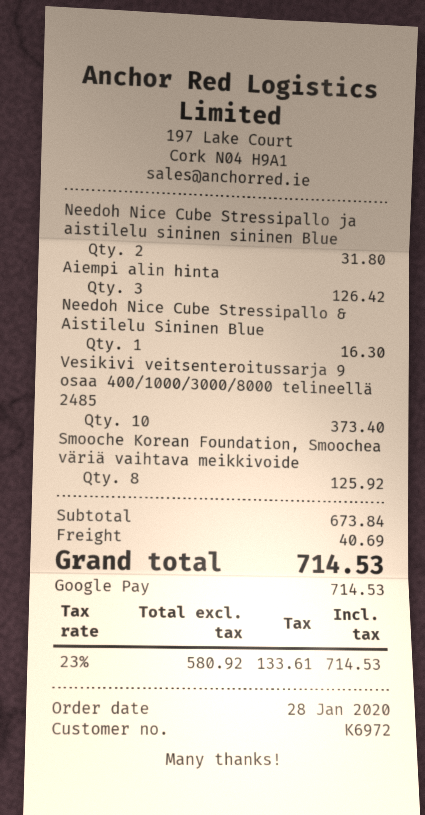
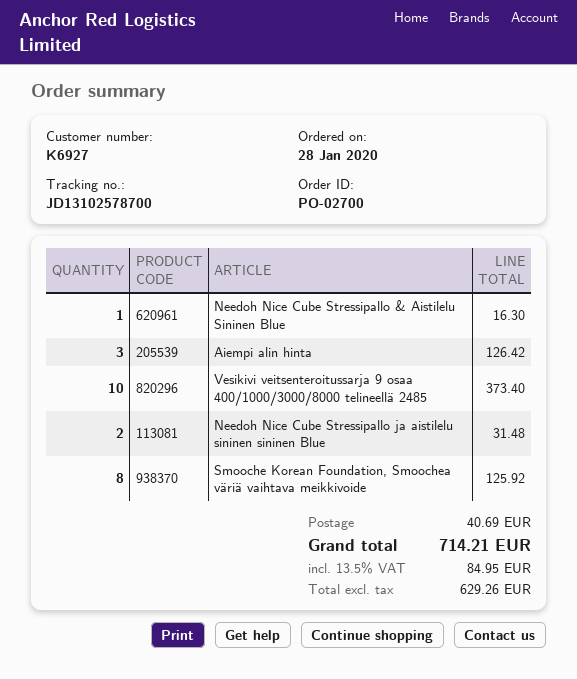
customer number: K6972 -> K6927
Needoh Nice Cube Stressipallo ja aistilelu sininen sininen Blue: 2 for 31.80 -> 2 for 31.48
net: 580.92 -> 629.26
tax: 23% = 133.61 -> 13.5% = 84.95
total: 714.53 -> 714.21

